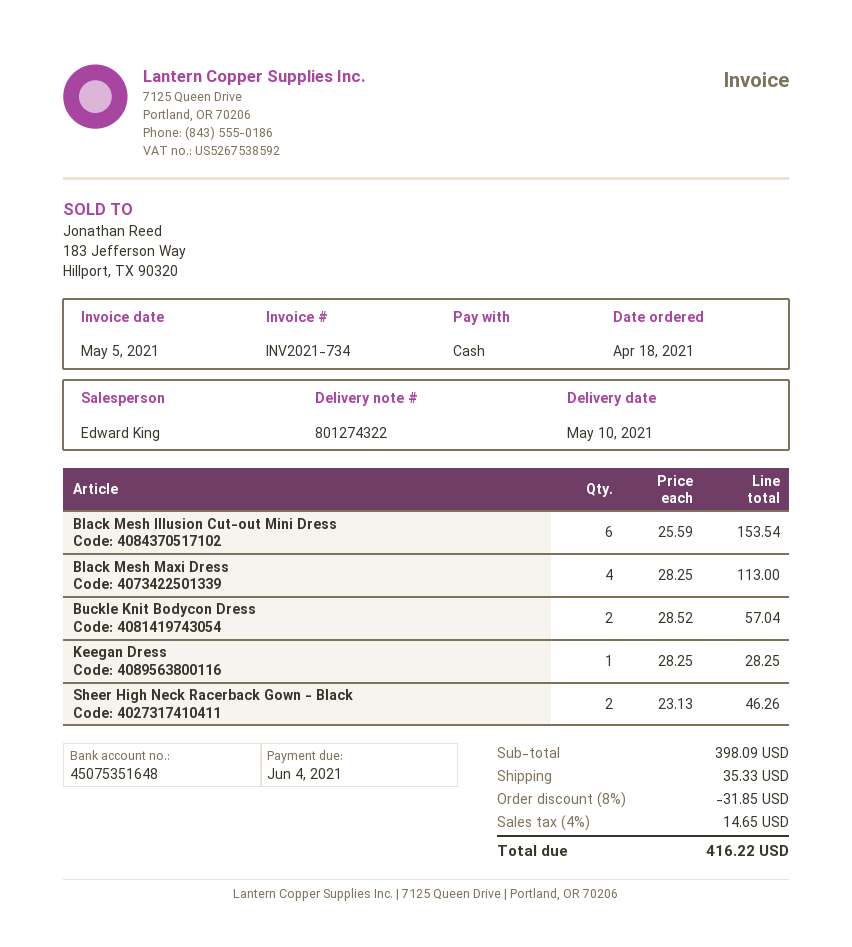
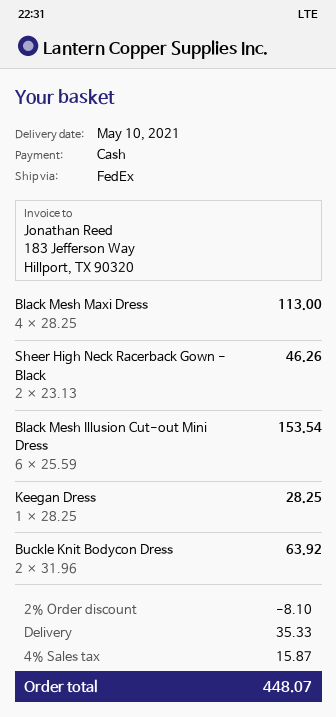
Buckle Knit Bodycon Dress: 2 x 28.52 = 57.04 -> 2 x 31.96 = 63.92
discount: 8% = 31.85 -> 2% = 8.10
tax: 4% = 14.65 -> 4% = 15.87
total: 416.22 -> 448.07

